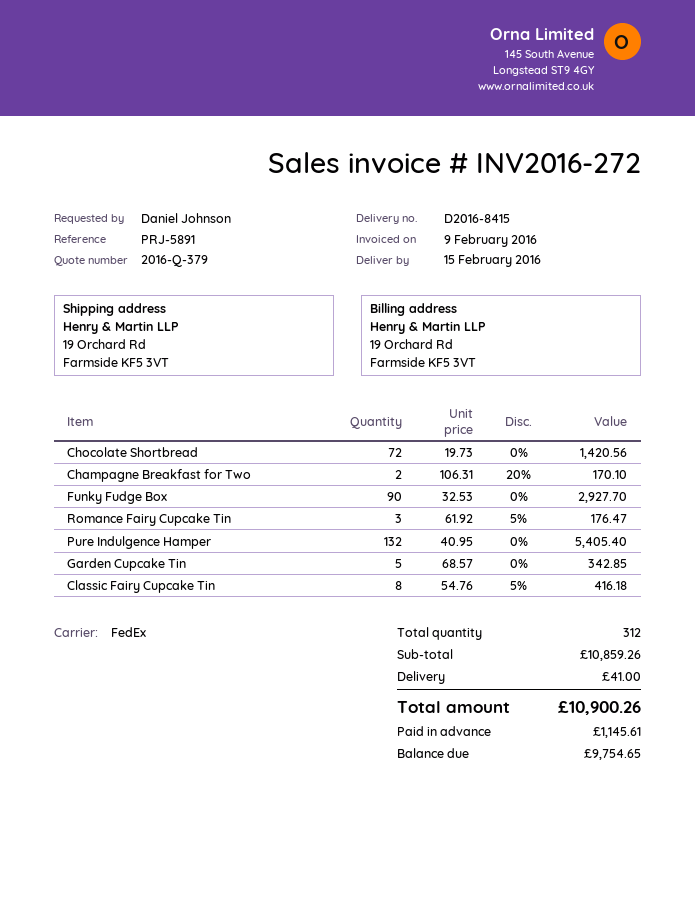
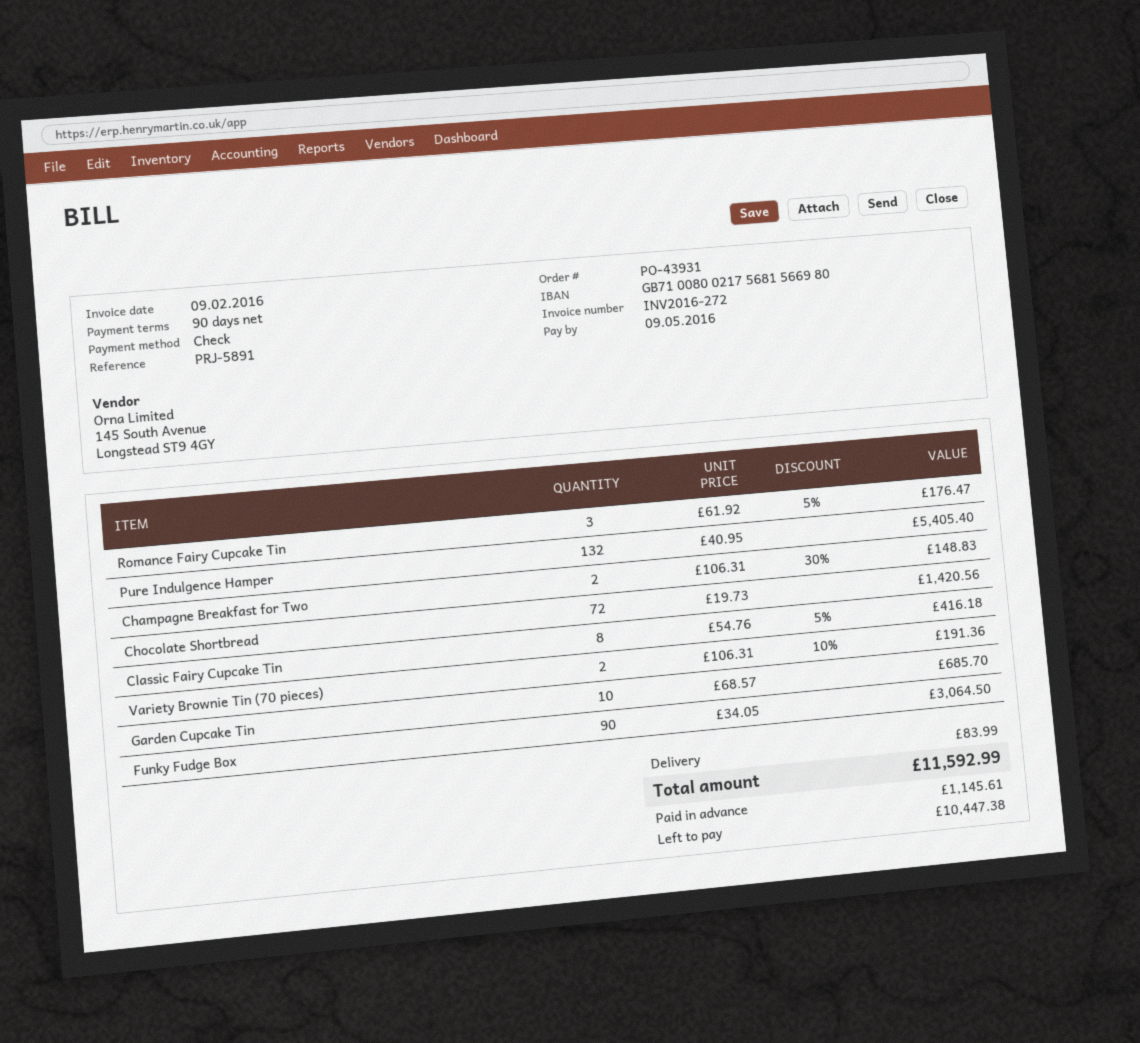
Champagne Breakfast for Two: 2 x 106.31 - 20% = 170.10 -> 2 x 106.31 - 30% = 148.83
Funky Fudge Box: 90 x 32.53 = 2927.70 -> 90 x 34.05 = 3064.50
Garden Cupcake Tin: 5 x 68.57 = 342.85 -> 10 x 68.57 = 685.70
Variety Brownie Tin (70 pieces): none -> 2 x 106.31 - 10% = 191.36
shipping: 41.00 -> 83.99
total: 10900.26 -> 11592.99
balance: 9754.65 -> 10447.38

